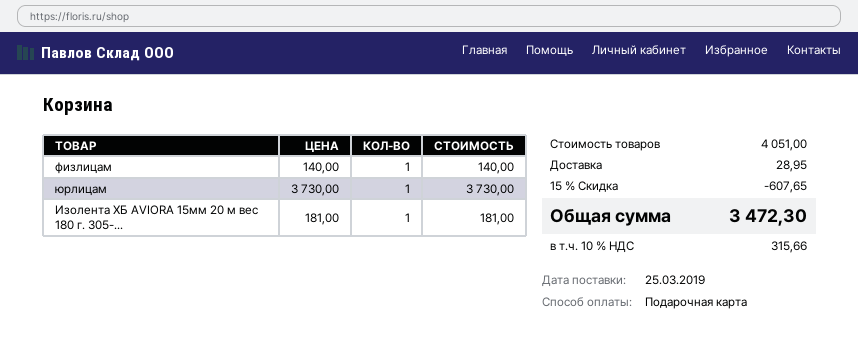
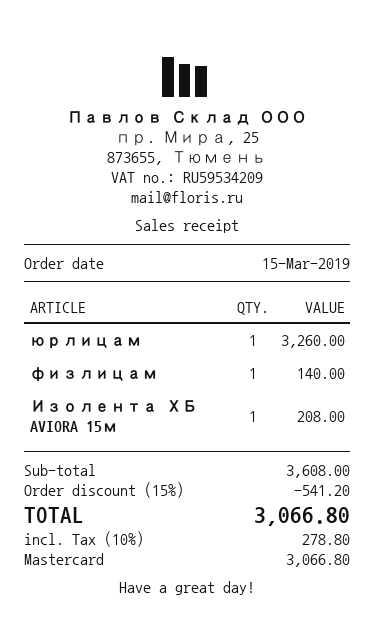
payment method: gift card -> Mastercard
юрлицам: 1 for 3730.00 -> 1 for 3260.00
Изолента ХБ AVIORA 15мм 20 м вес 180 г. 305-...: 1 for 181.00 -> 1 for 208.00
subtotal: 4051.00 -> 3608.00
discount: 15% = 607.65 -> 15% = 541.20
shipping: 28.95 -> none
tax: 10% = 315.66 -> 10% = 278.80
total: 3472.30 -> 3066.80

